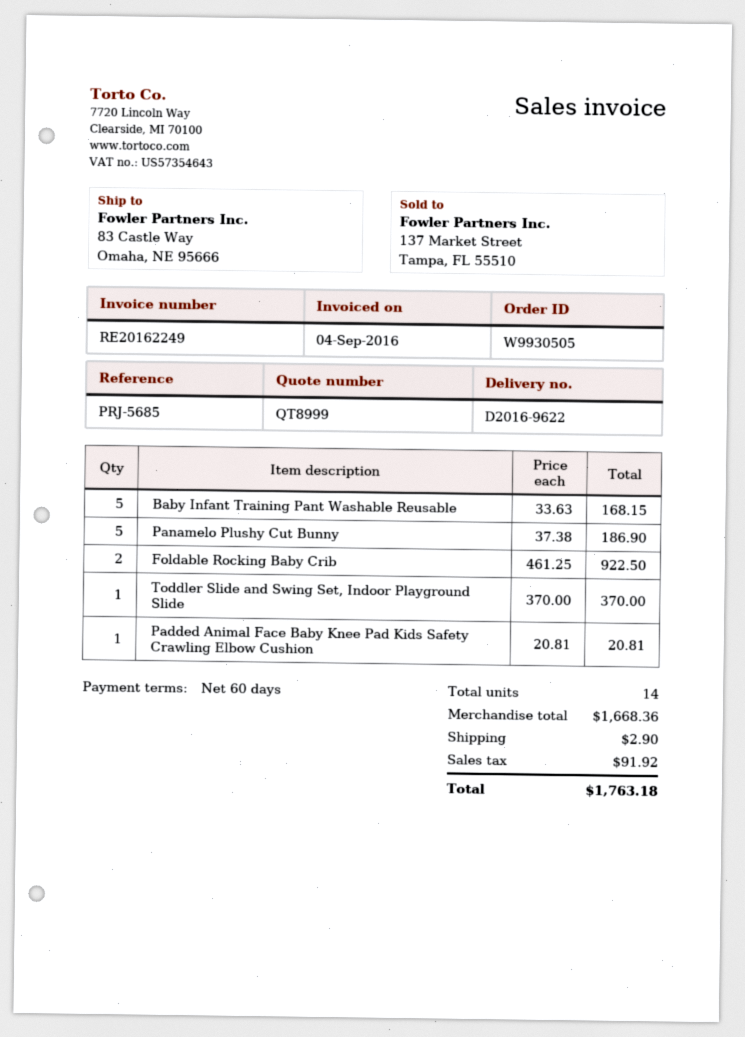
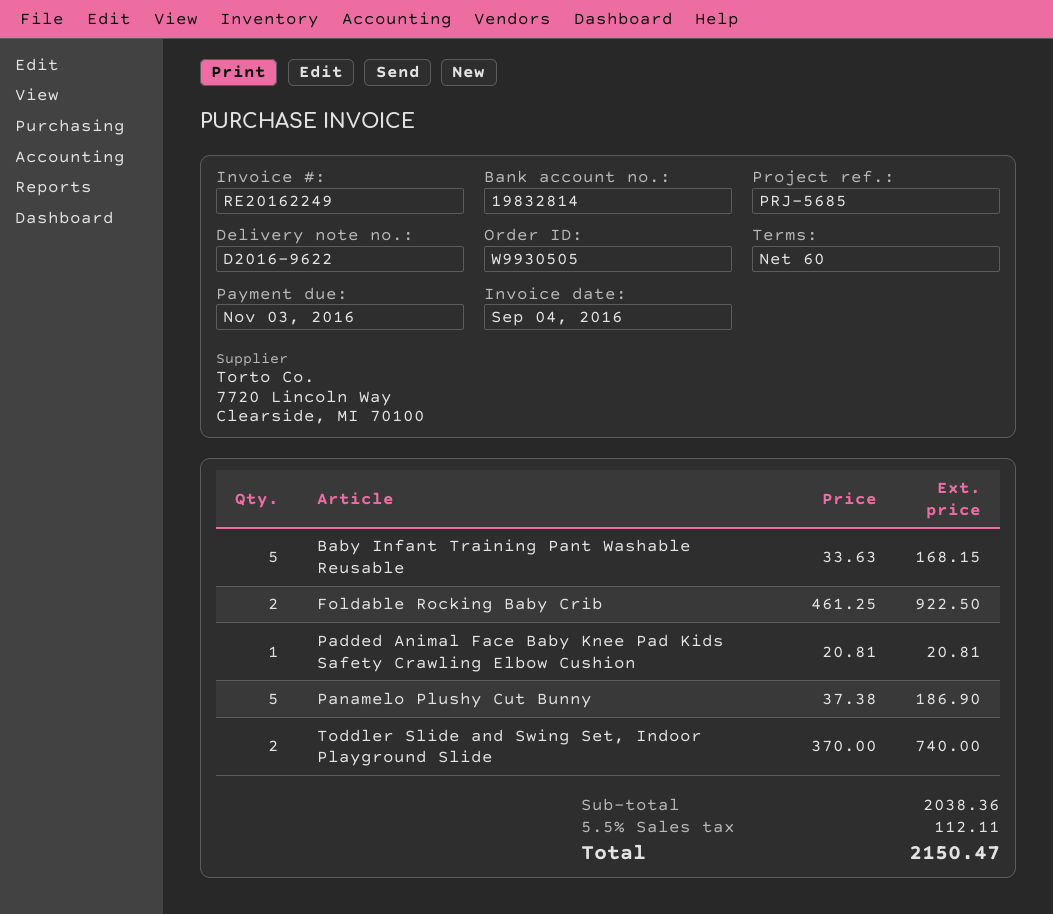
Toddler Slide and Swing Set, Indoor Playground Slide: 1 x 370.00 = 370.00 -> 2 x 370.00 = 740.00
subtotal: 1668.36 -> 2038.36
shipping: 2.90 -> none
tax: 91.92 -> 112.11
total: 1763.18 -> 2150.47

